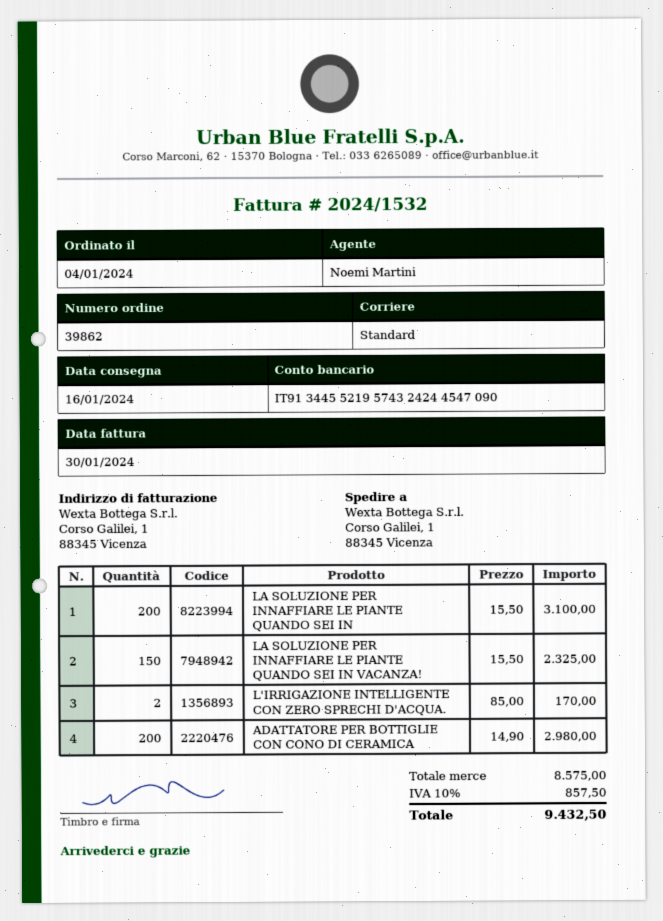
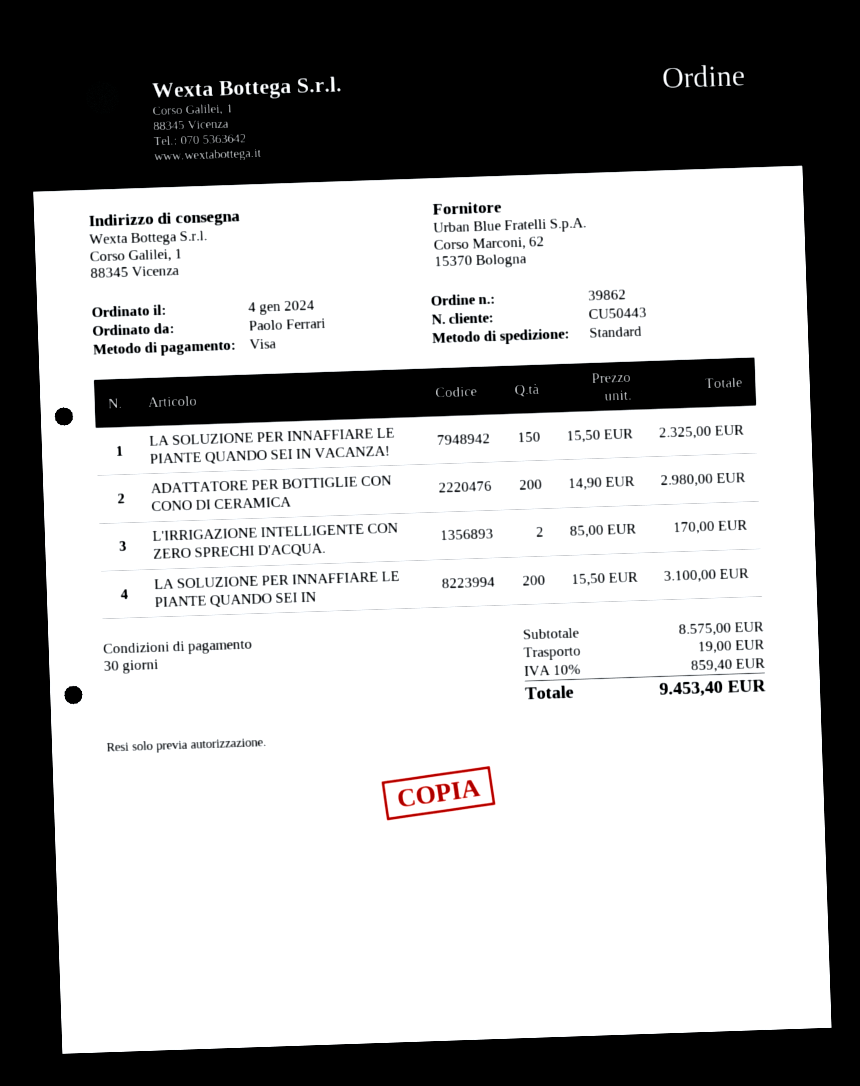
shipping: none -> 19.00
tax: 10% = 857.50 -> 10% = 859.40
total: 9432.50 -> 9453.40

